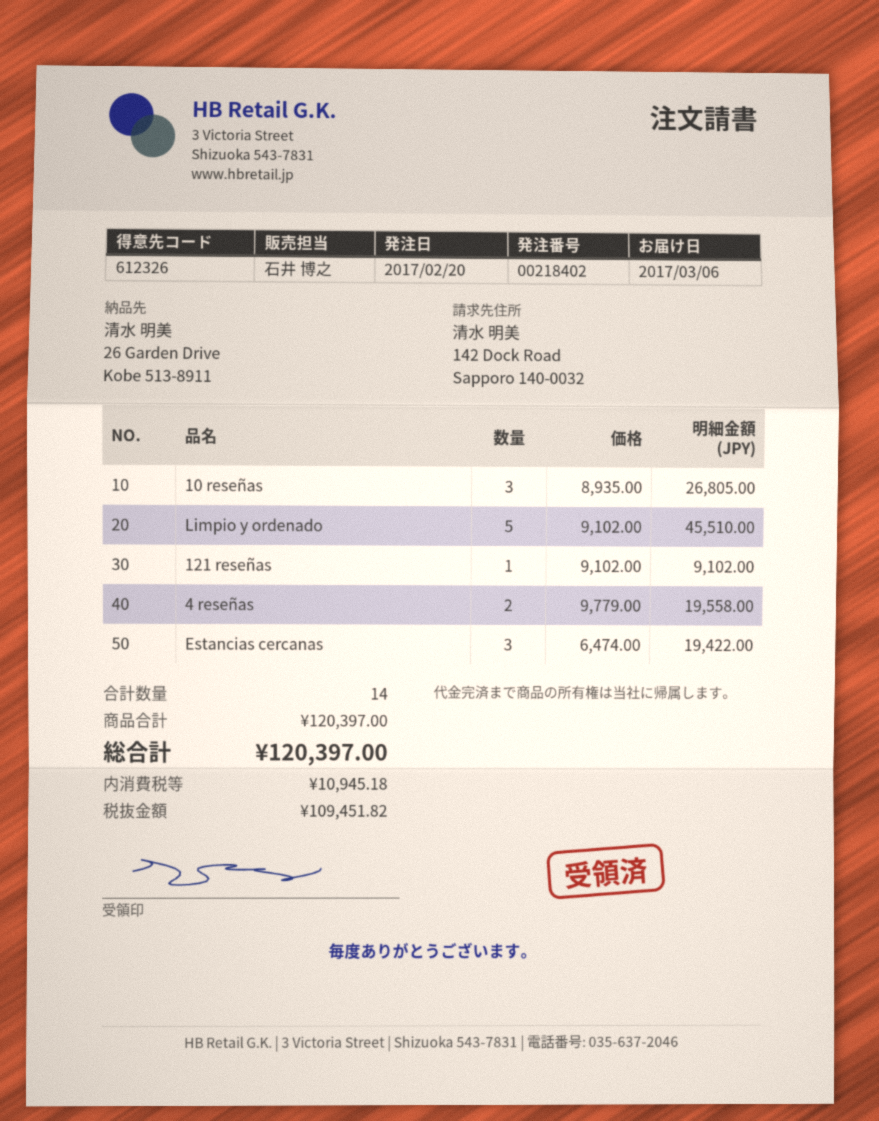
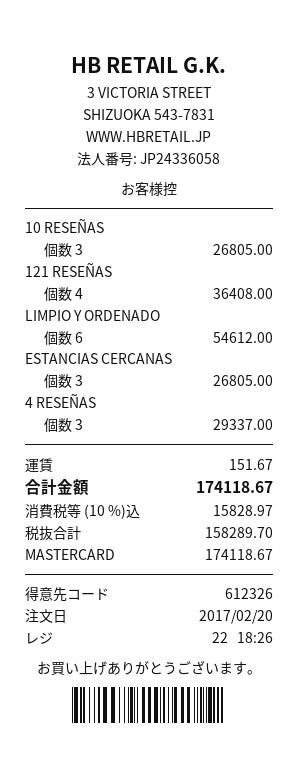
Limpio y ordenado: 5 for 45510.00 -> 6 for 54612.00
121 reseñas: 1 for 9102.00 -> 4 for 36408.00
4 reseñas: 2 for 19558.00 -> 3 for 29337.00
Estancias cercanas: 3 for 19422.00 -> 3 for 26805.00
shipping: none -> 151.67
net: 109451.82 -> 158289.70
tax: 10945.18 -> 15828.97
total: 120397.00 -> 174118.67

